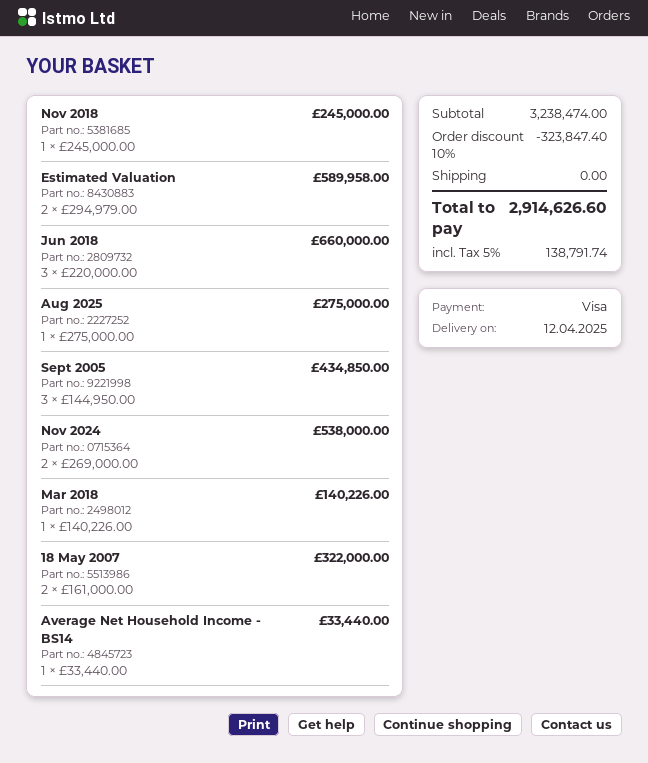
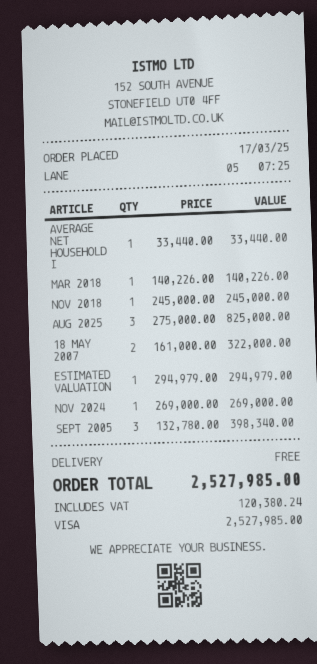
Estimated Valuation: 2 x 294979.00 = 589958.00 -> 1 x 294979.00 = 294979.00
Jun 2018: 3 x 220000.00 = 660000.00 -> none
Aug 2025: 1 x 275000.00 = 275000.00 -> 3 x 275000.00 = 825000.00
Sept 2005: 3 x 144950.00 = 434850.00 -> 3 x 132780.00 = 398340.00
Nov 2024: 2 x 269000.00 = 538000.00 -> 1 x 269000.00 = 269000.00
discount: 10% = 323847.40 -> none
tax: 138791.74 -> 120380.24
total: 2914626.60 -> 2527985.00

